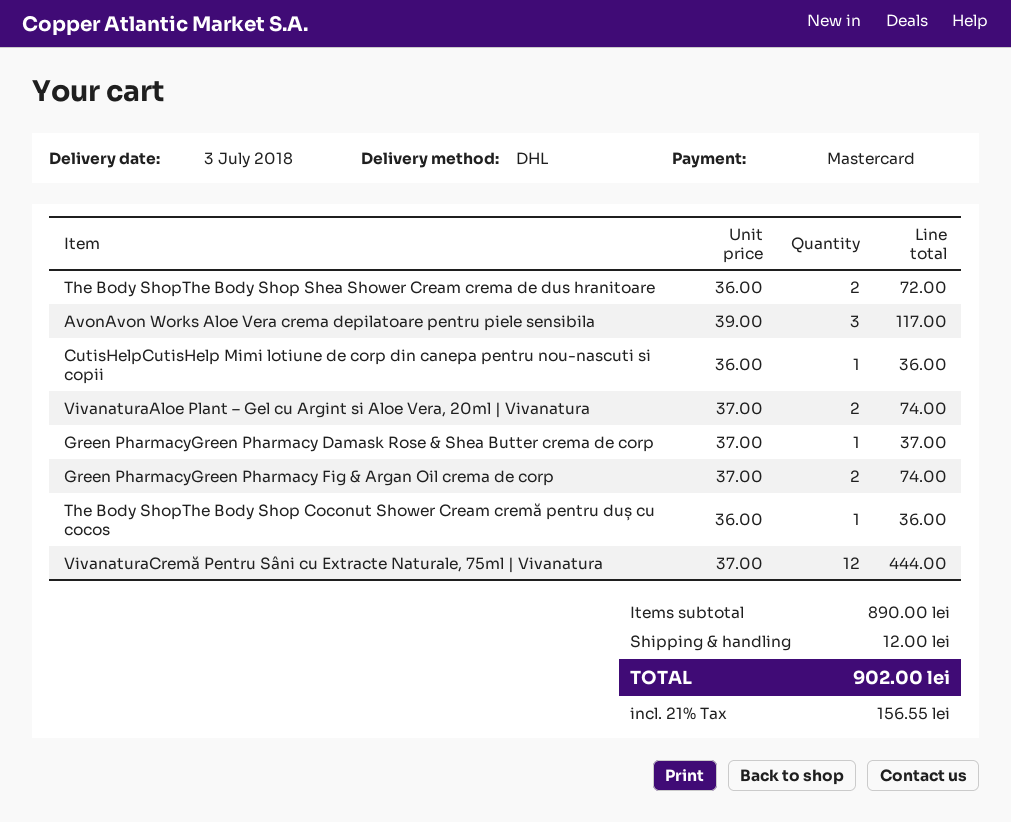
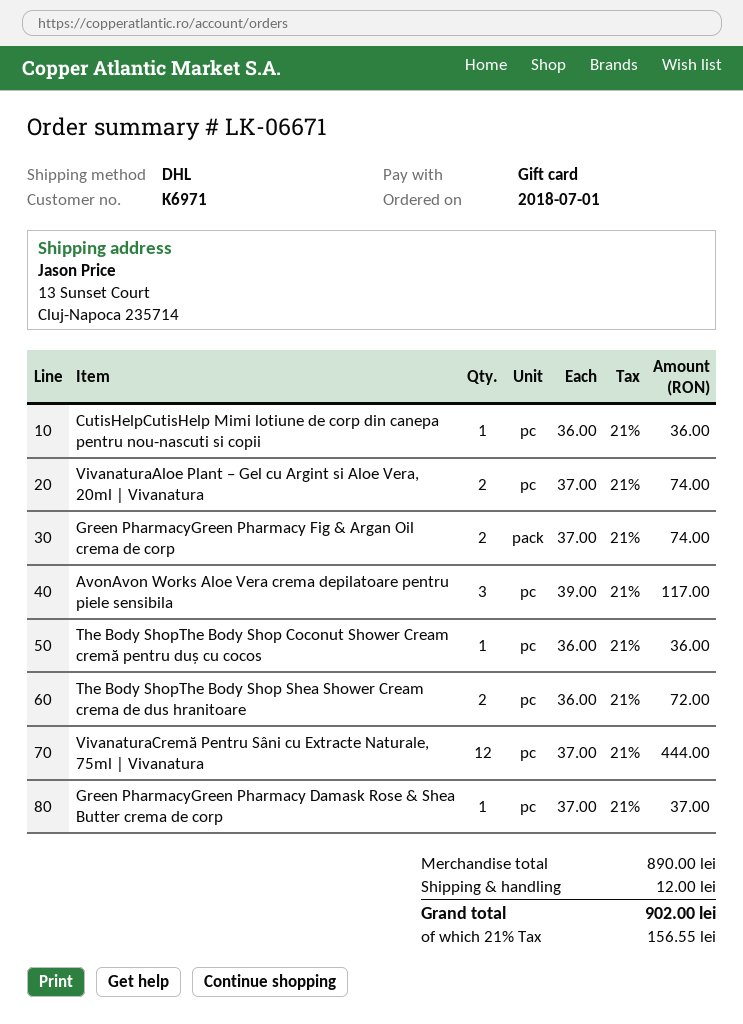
payment method: Mastercard -> gift card

